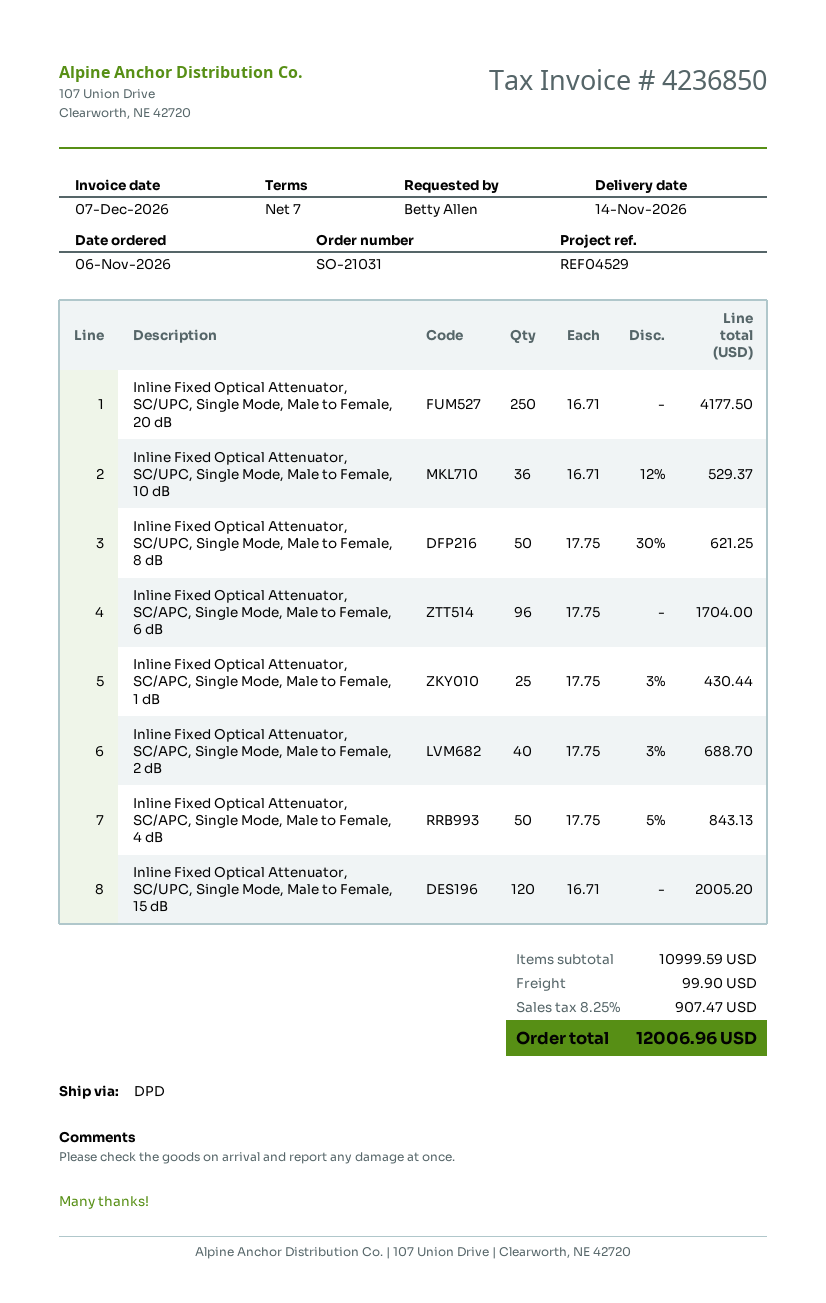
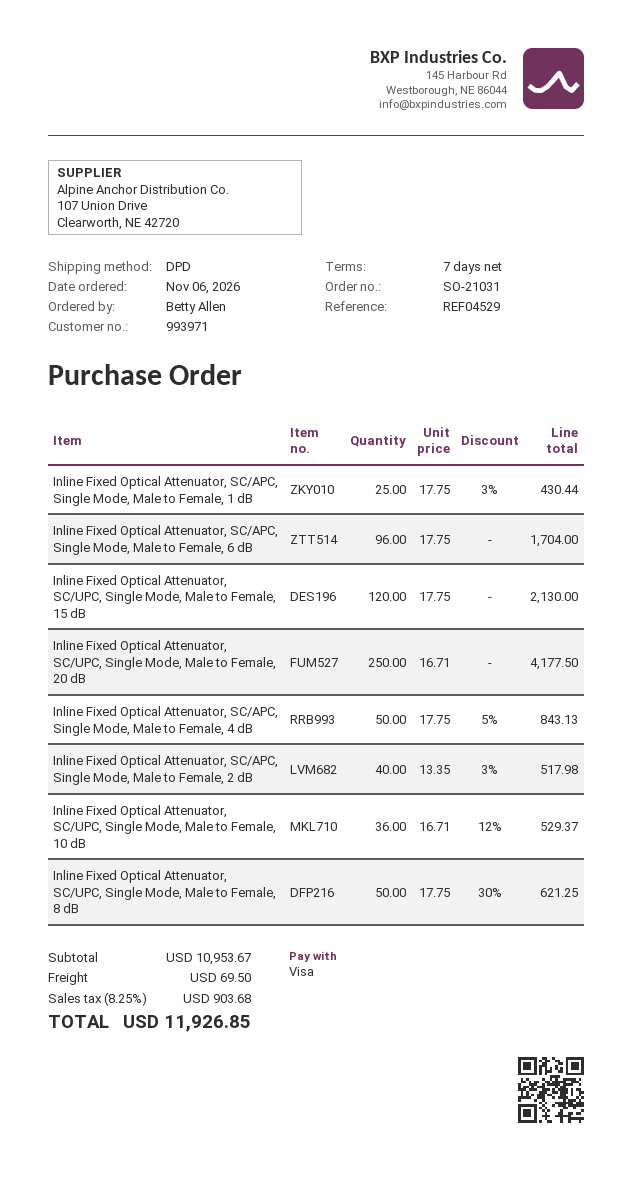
Inline Fixed Optical Attenuator, SC/APC, Single Mode, Male to Female, 2 dB: 40 x 17.75 - 3% = 688.70 -> 40 x 13.35 - 3% = 517.98
Inline Fixed Optical Attenuator, SC/UPC, Single Mode, Male to Female, 15 dB: 120 x 16.71 = 2005.20 -> 120 x 17.75 = 2130.00
subtotal: 10999.59 -> 10953.67
shipping: 99.90 -> 69.50
tax: 8.25% = 907.47 -> 8.25% = 903.68
total: 12006.96 -> 11926.85

